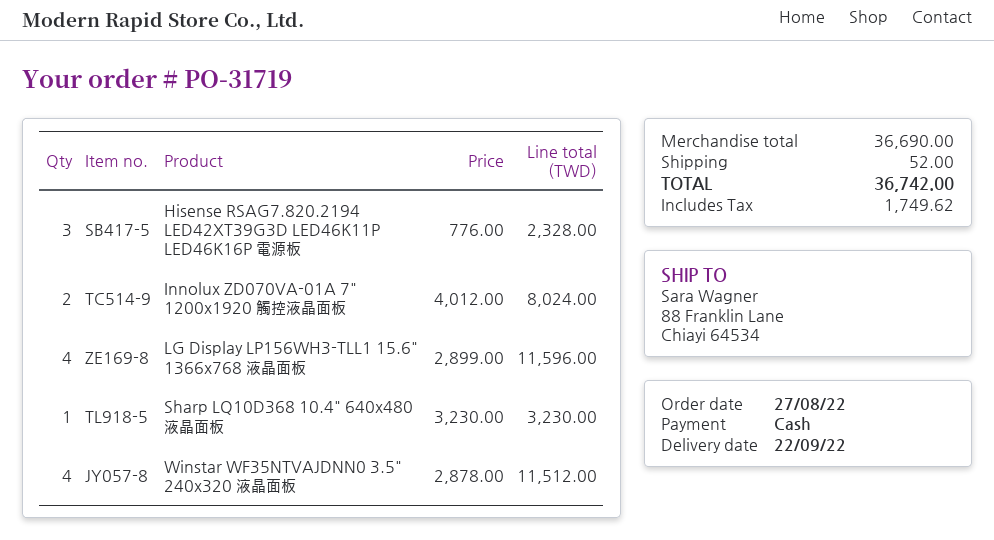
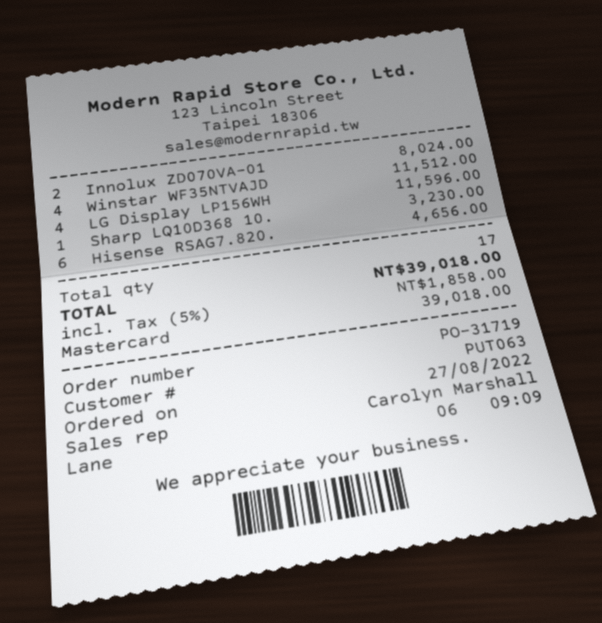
payment method: cash -> Mastercard
Hisense RSAG7.820.2194 LED42XT39G3D LED46K11P LED46K16P 電源板: 3 for 2328.00 -> 6 for 4656.00
shipping: 52.00 -> none
tax: 1749.62 -> 1858.00
total: 36742.00 -> 39018.00

